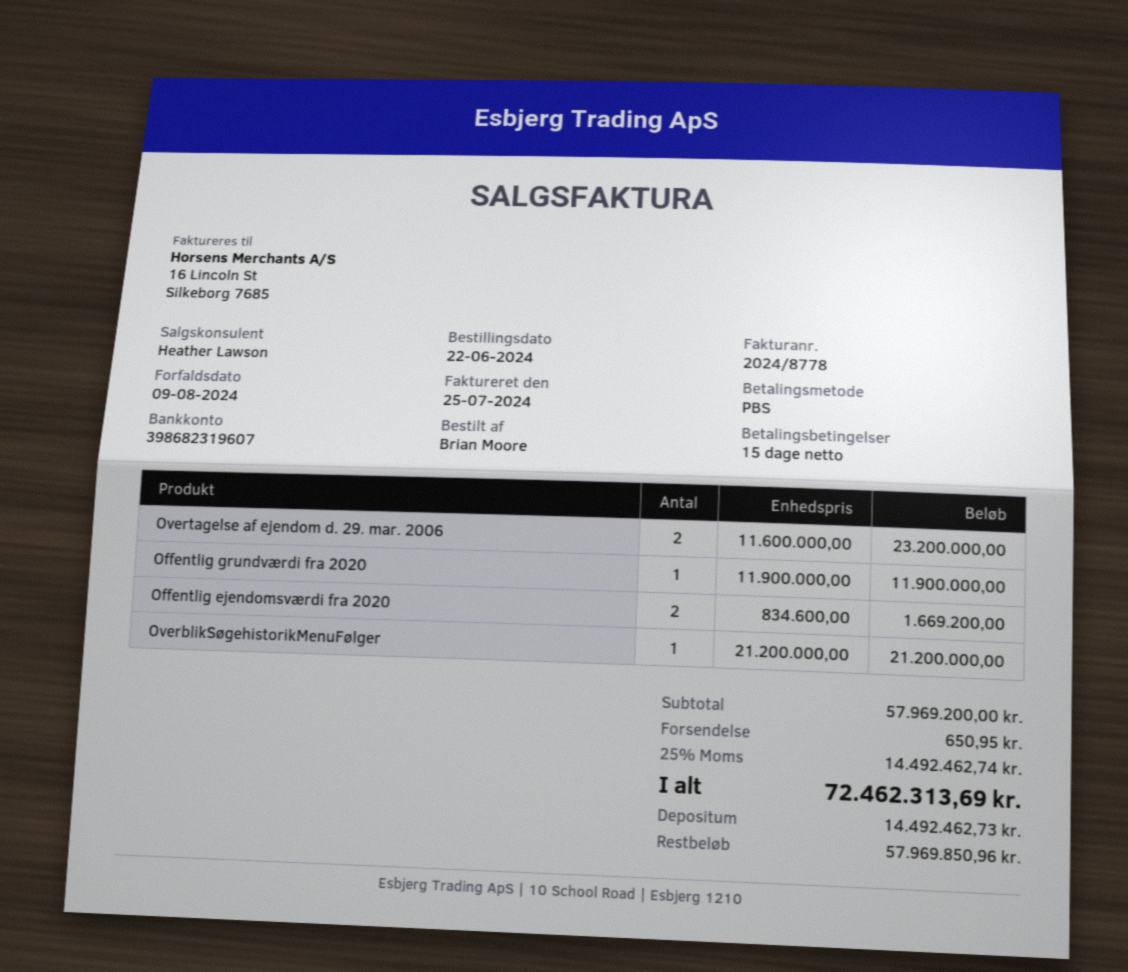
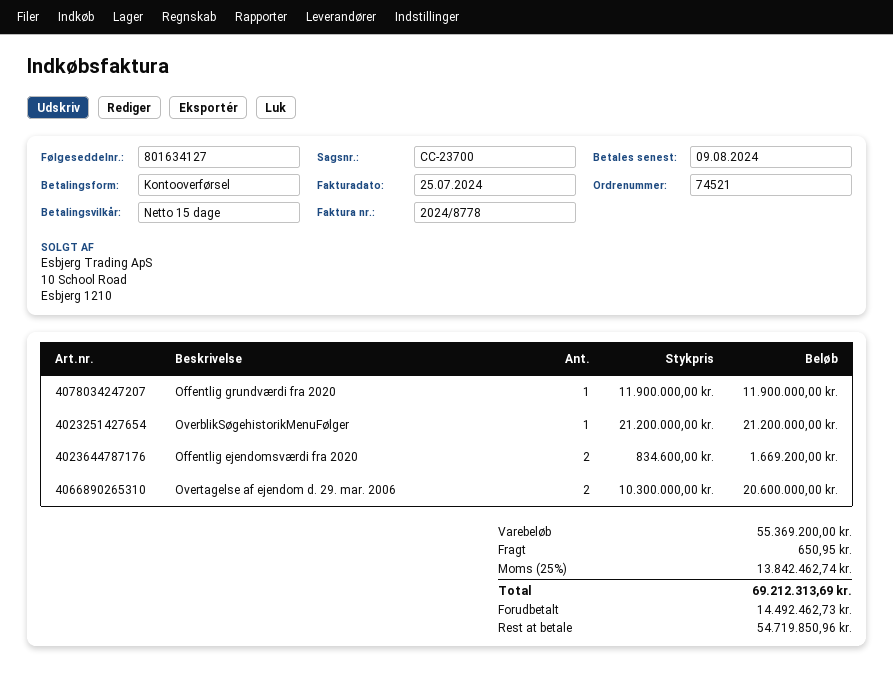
payment method: direct debit -> bank transfer
Overtagelse af ejendom d. 29. mar. 2006: 2 x 11600000.00 = 23200000.00 -> 2 x 10300000.00 = 20600000.00
subtotal: 57969200.00 -> 55369200.00
tax: 25% = 14492462.74 -> 25% = 13842462.74
total: 72462313.69 -> 69212313.69
balance: 57969850.96 -> 54719850.96

